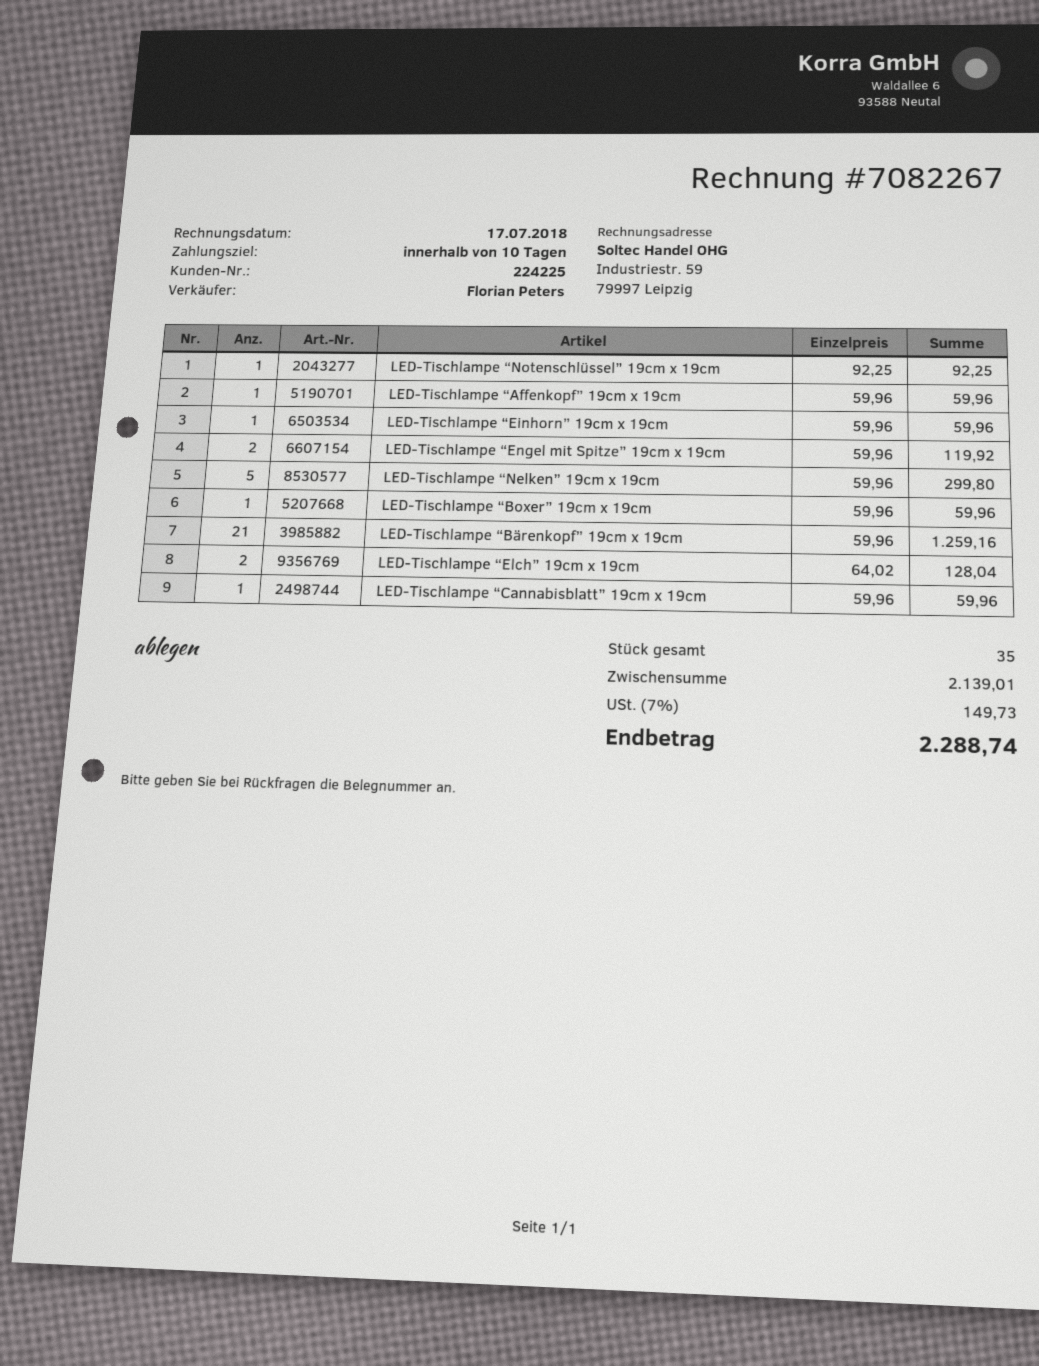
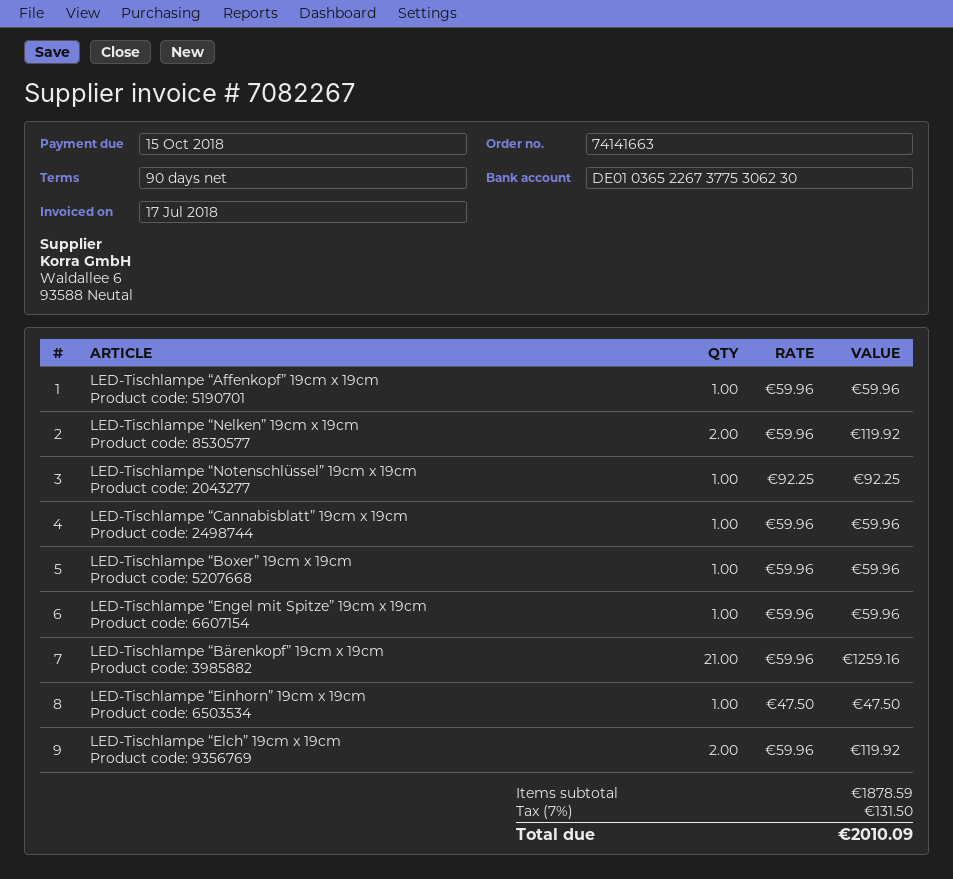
payment terms: 10 days -> 90 days
LED-Tischlampe “Einhorn” 19cm x 19cm: 1 x 59.96 = 59.96 -> 1 x 47.50 = 47.50
LED-Tischlampe “Engel mit Spitze” 19cm x 19cm: 2 x 59.96 = 119.92 -> 1 x 59.96 = 59.96
LED-Tischlampe “Nelken” 19cm x 19cm: 5 x 59.96 = 299.80 -> 2 x 59.96 = 119.92
LED-Tischlampe “Elch” 19cm x 19cm: 2 x 64.02 = 128.04 -> 2 x 59.96 = 119.92
subtotal: 2139.01 -> 1878.59
tax: 7% = 149.73 -> 7% = 131.50
total: 2288.74 -> 2010.09

